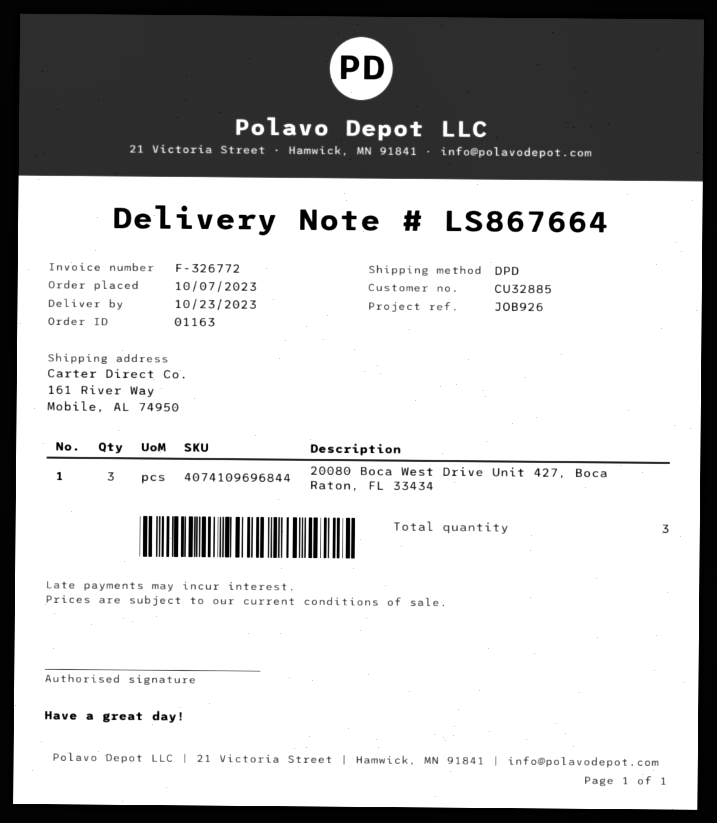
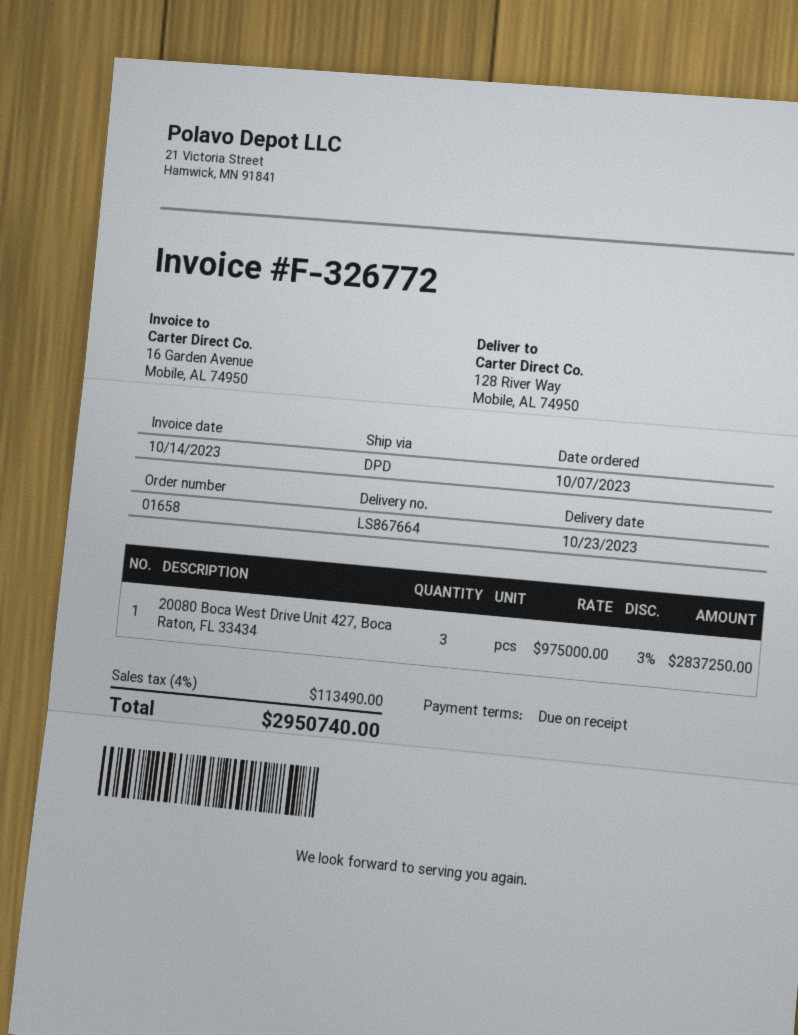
order number: 01163 -> 01658
ship to: 161 River Way, Mobile, AL 74950 -> 128 River Way, Mobile, AL 74950

